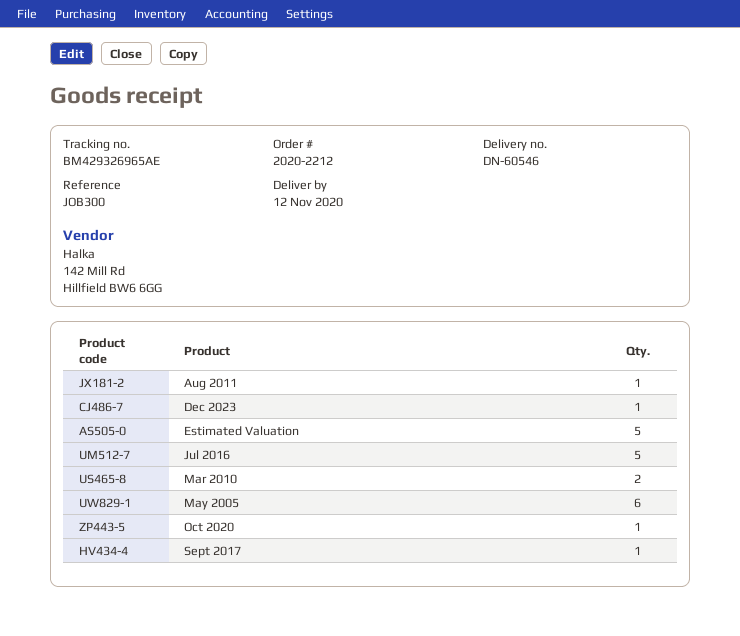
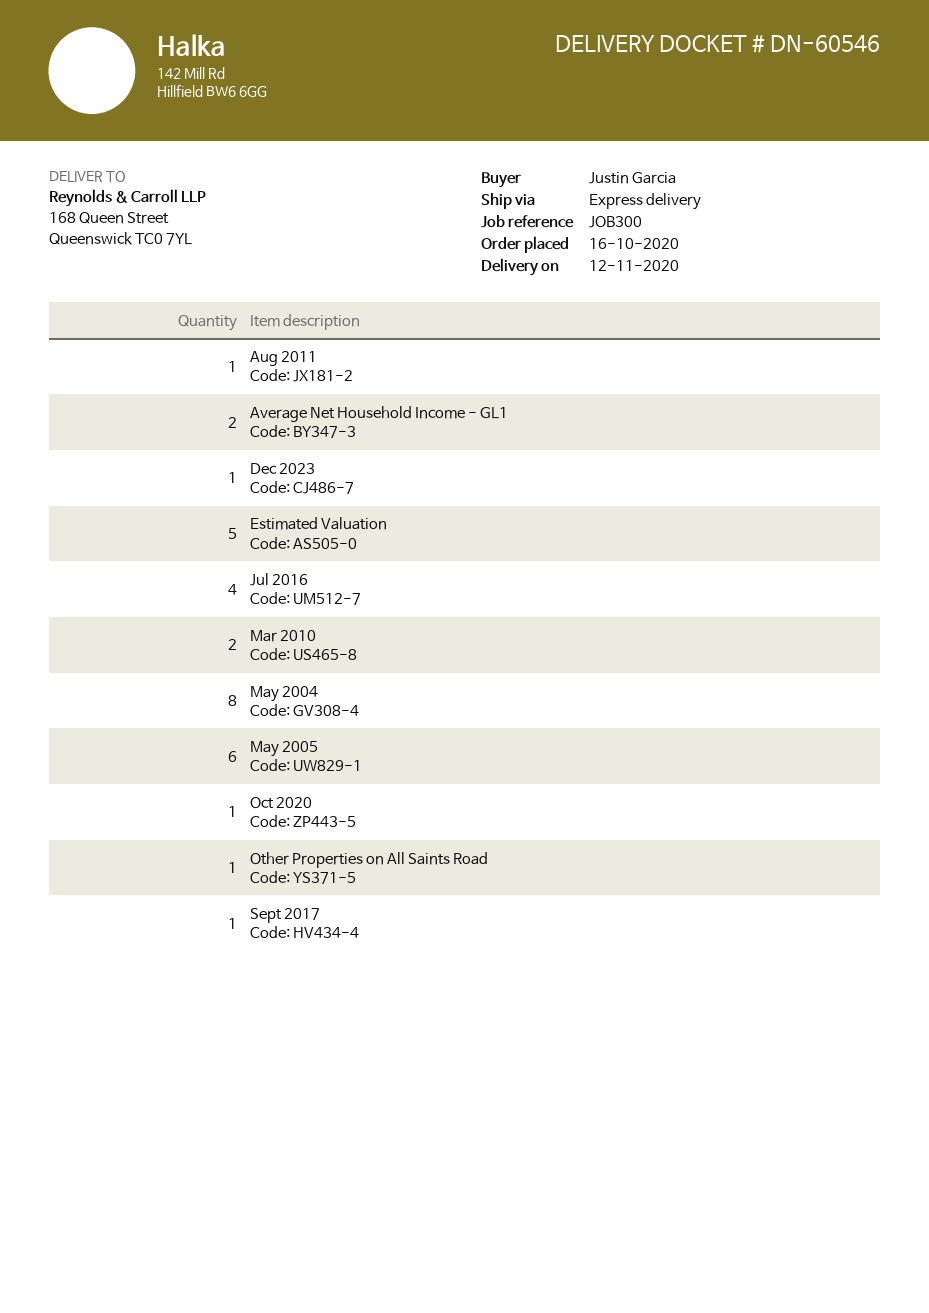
Jul 2016: 5 -> 4
Average Net Household Income - GL1: none -> 2
May 2004: none -> 8
Other Properties on All Saints Road: none -> 1

